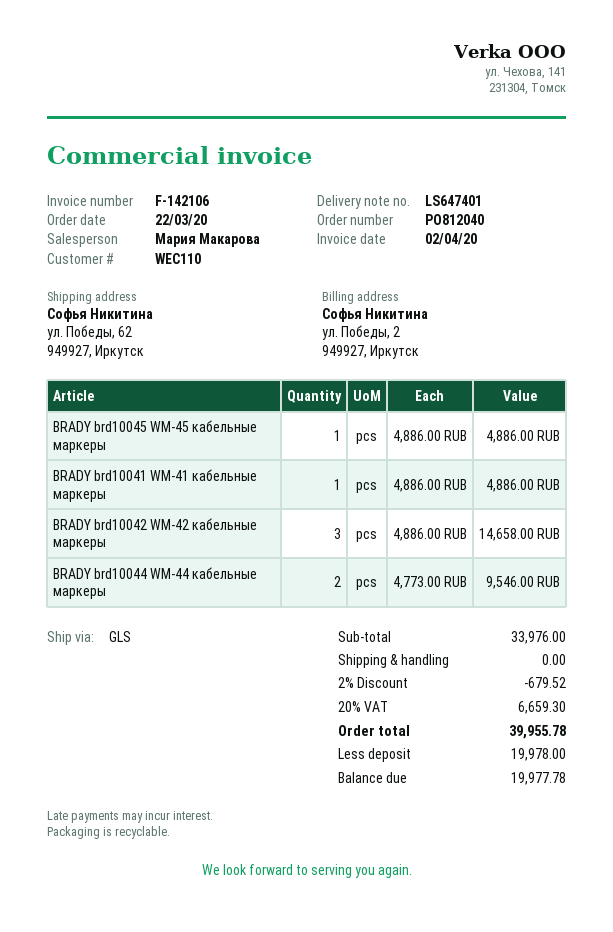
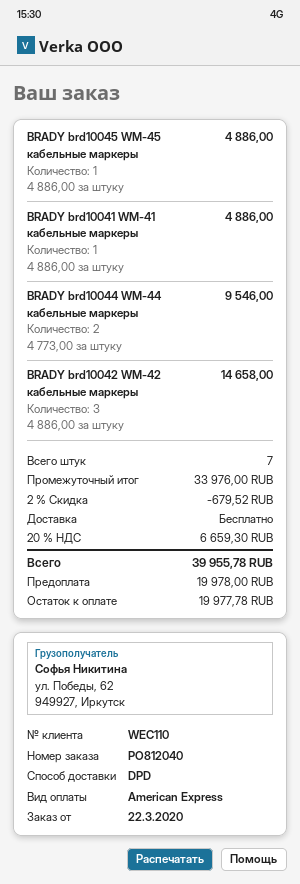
shipping method: GLS -> DPD

